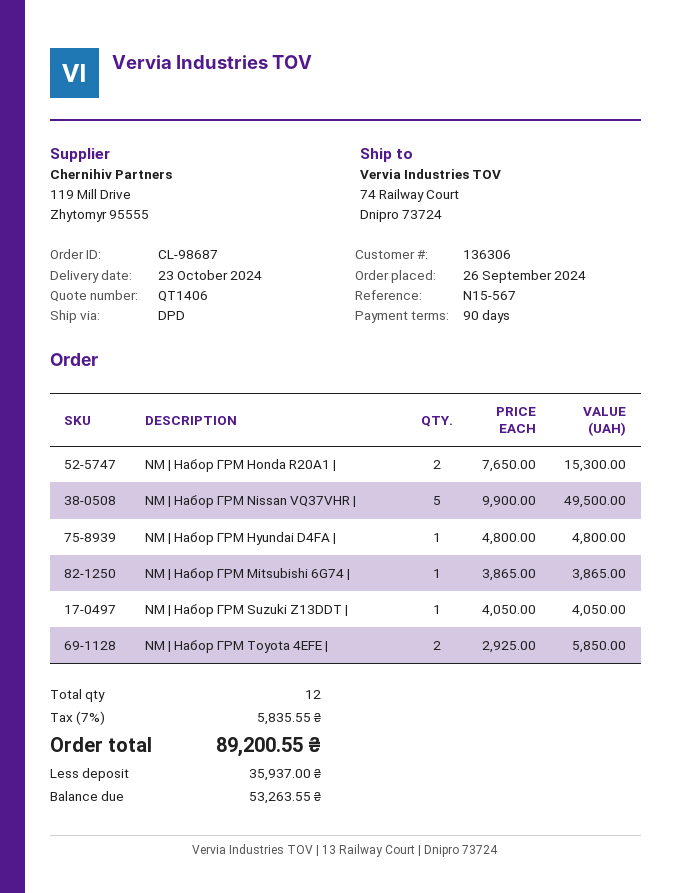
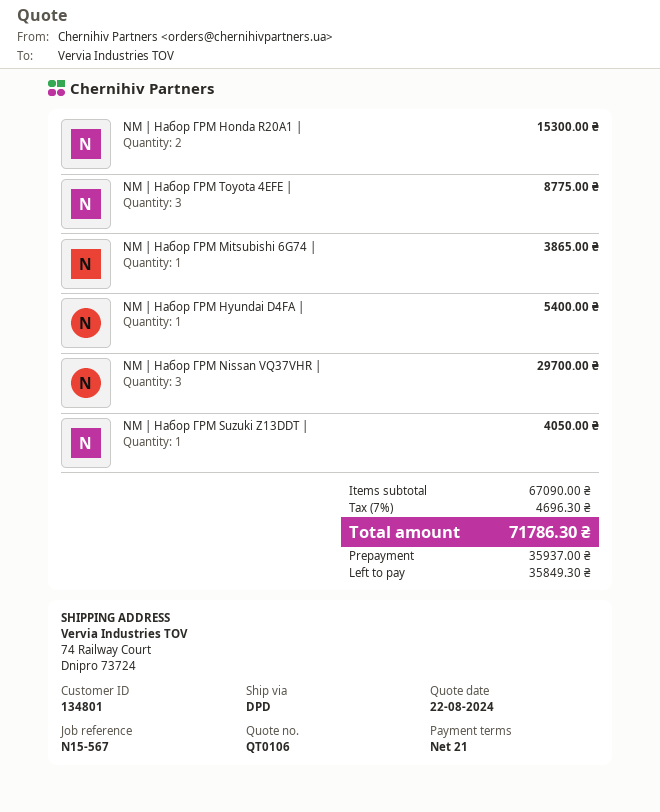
quote number: QT1406 -> QT0106
payment terms: 90 days -> 21 days
customer number: 136306 -> 134801
NM | Набор ГРМ Nissan VQ37VHR |: 5 for 49500.00 -> 3 for 29700.00
NM | Набор ГРМ Hyundai D4FA |: 1 for 4800.00 -> 1 for 5400.00
NM | Набор ГРМ Toyota 4EFE |: 2 for 5850.00 -> 3 for 8775.00
tax: 7% = 5835.55 -> 7% = 4696.30
total: 89200.55 -> 71786.30
balance: 53263.55 -> 35849.30

